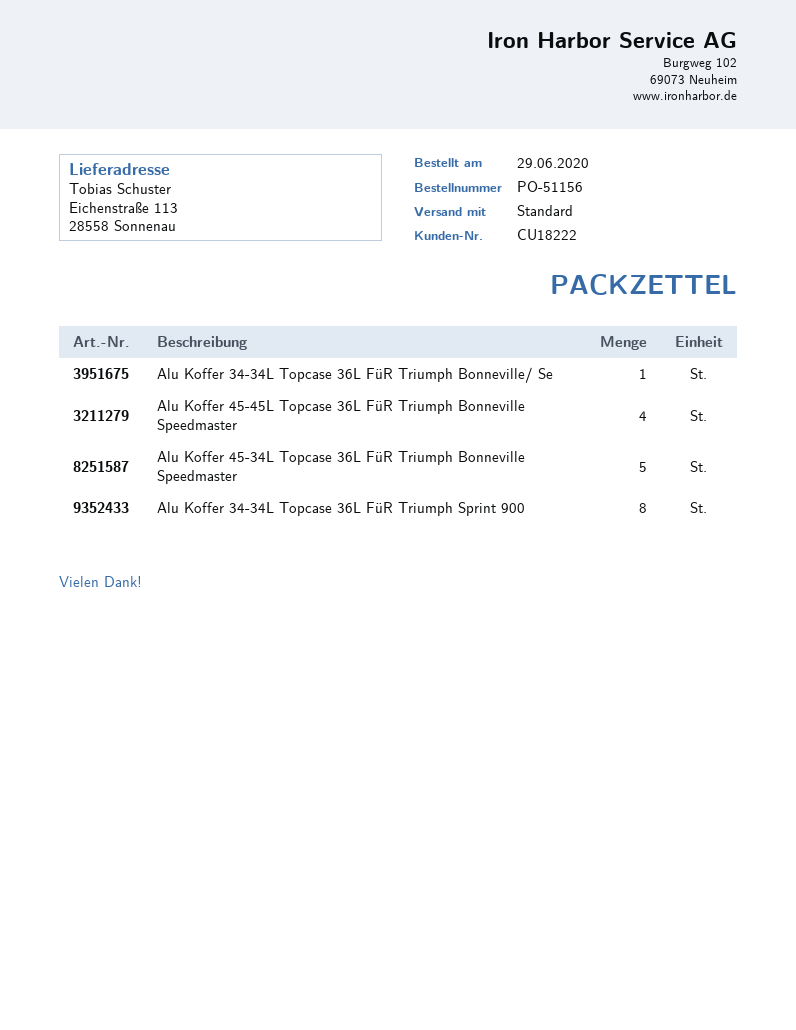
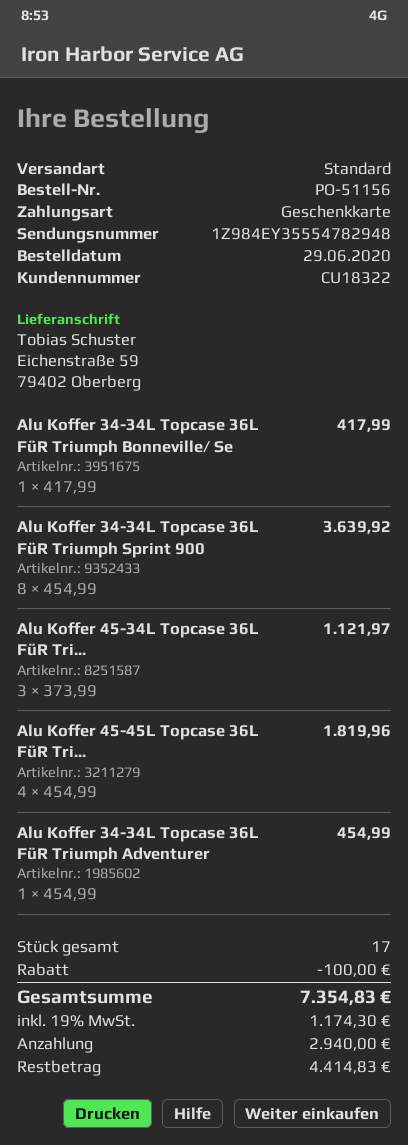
customer number: CU18222 -> CU18322
ship to: Eichenstraße 113, 28558 Sonnenau -> Eichenstraße 59, 79402 Oberberg
Alu Koffer 45-34L Topcase 36L FüR Triumph Bonneville Speedmaster: 5 -> 3
Alu Koffer 34-34L Topcase 36L FüR Triumph Adventurer: none -> 1

